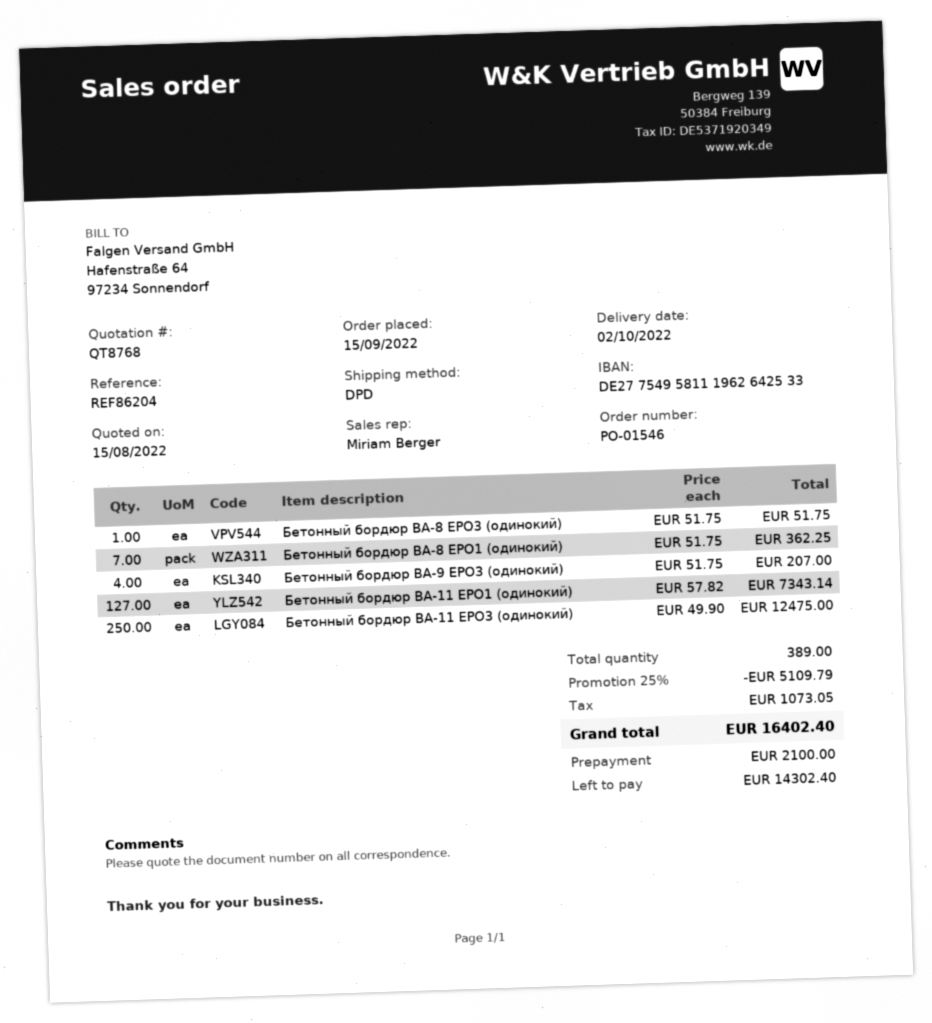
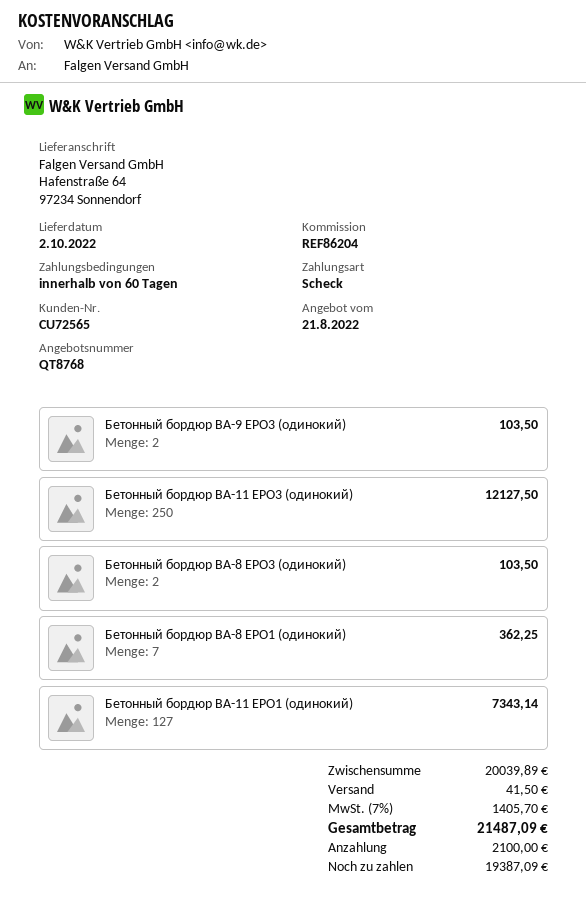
quote date: 2022-08-15 -> 2022-08-21
Бетонный бордюр BA-8 EPO3 (одинокий): 1 for 51.75 -> 2 for 103.50
Бетонный бордюр BA-9 EPO3 (одинокий): 4 for 207.00 -> 2 for 103.50
Бетонный бордюр BA-11 EPO3 (одинокий): 250 for 12475.00 -> 250 for 12127.50
discount: 25% = 5109.79 -> none
shipping: none -> 41.50
tax: 1073.05 -> 1405.70
total: 16402.40 -> 21487.09
balance: 14302.40 -> 19387.09

